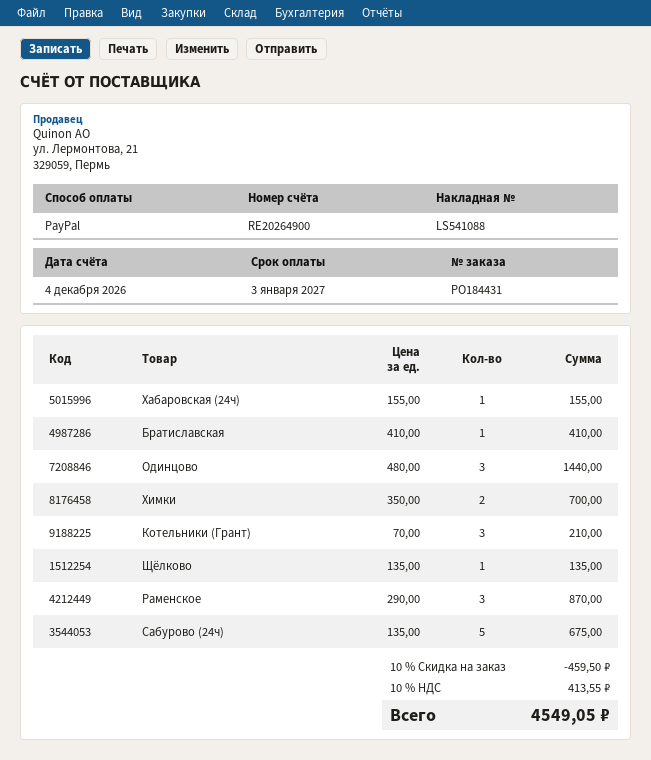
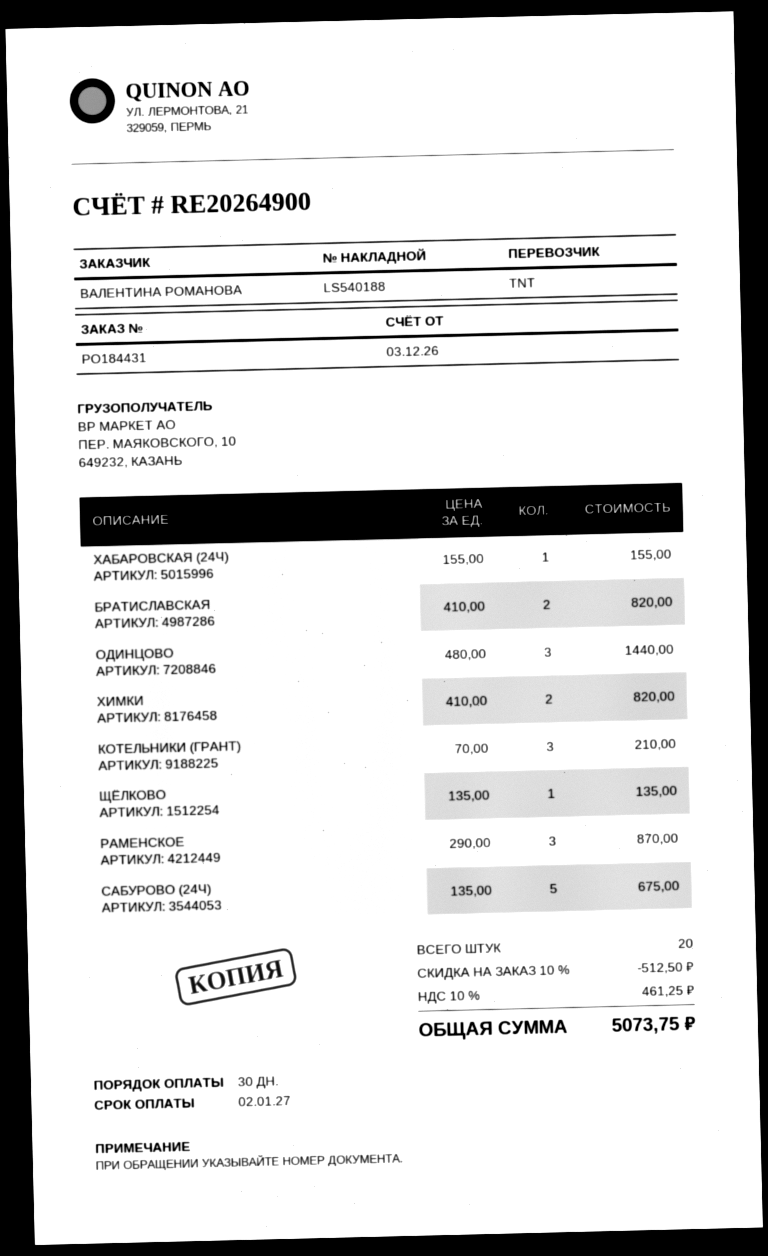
delivery note number: LS541088 -> LS540188
invoice date: 2026-12-04 -> 2026-12-03
due date: 2027-01-03 -> 2027-01-02
Братиславская: 1 x 410.00 = 410.00 -> 2 x 410.00 = 820.00
Химки: 2 x 350.00 = 700.00 -> 2 x 410.00 = 820.00
discount: 10% = 459.50 -> 10% = 512.50
tax: 10% = 413.55 -> 10% = 461.25
total: 4549.05 -> 5073.75

